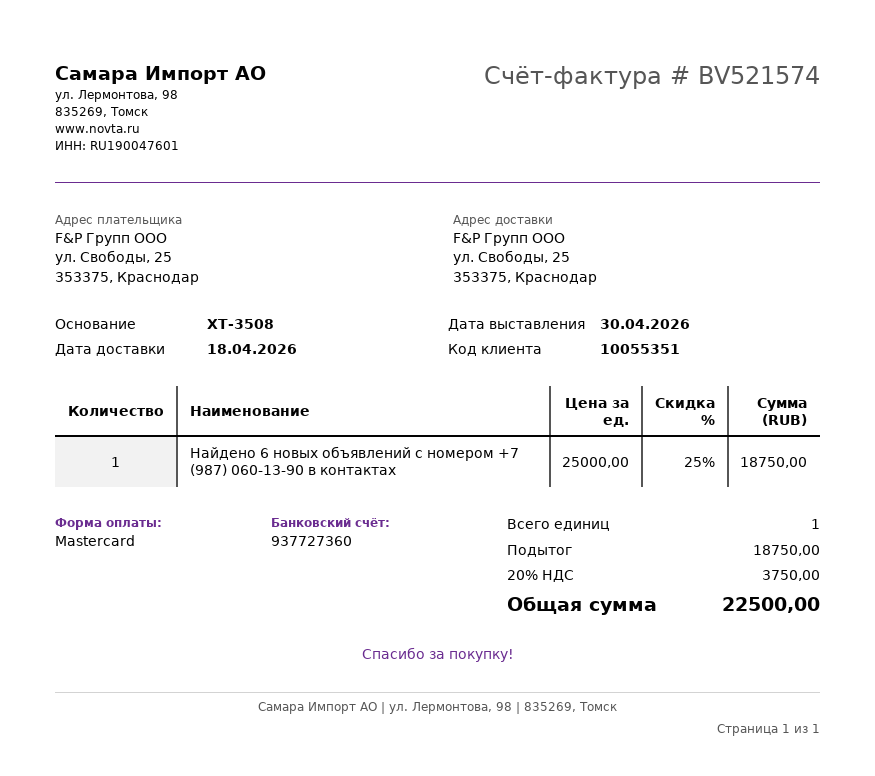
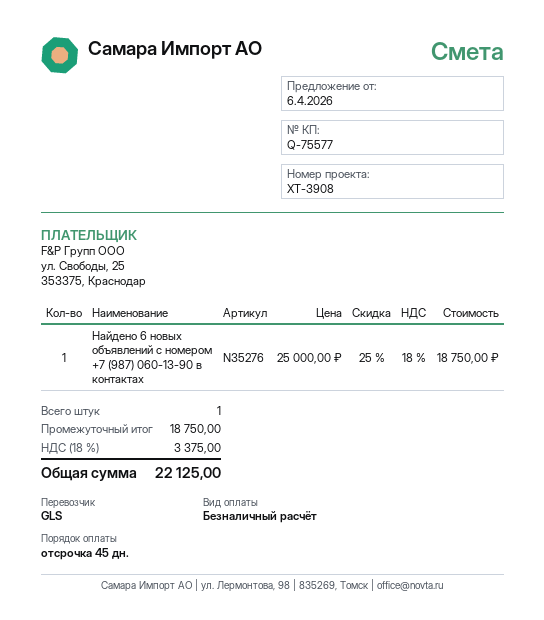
reference: XT-3508 -> XT-3908
payment method: Mastercard -> bank transfer
tax: 20% = 3750.00 -> 18% = 3375.00
total: 22500.00 -> 22125.00

